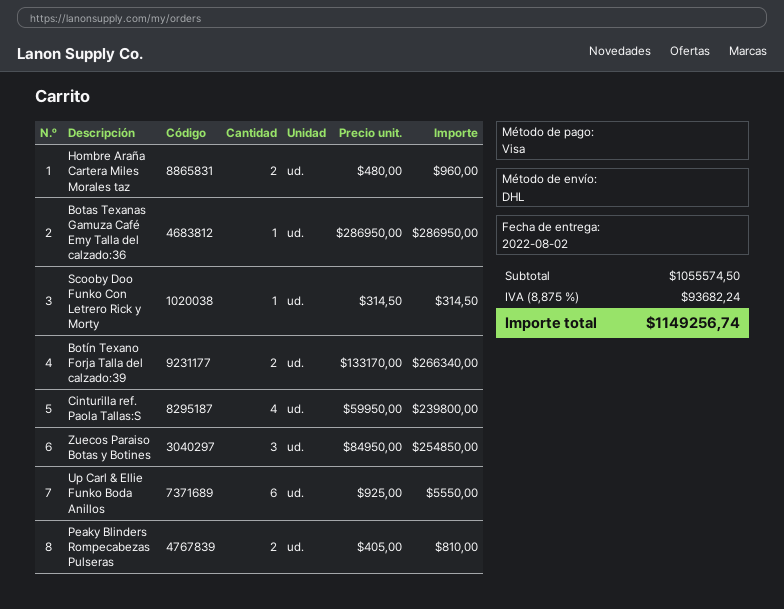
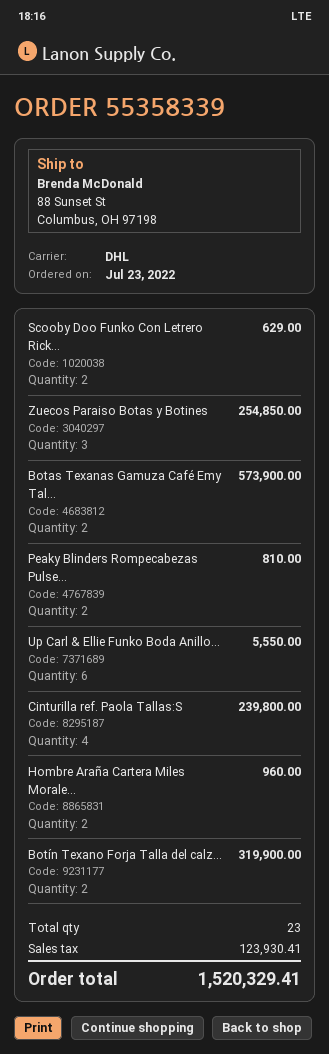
Botas Texanas Gamuza Café Emy Talla del calzado:36: 1 for 286950.00 -> 2 for 573900.00
Scooby Doo Funko Con Letrero Rick y Morty: 1 for 314.50 -> 2 for 629.00
Botín Texano Forja Talla del calzado:39: 2 for 266340.00 -> 2 for 319900.00
tax: 93682.24 -> 123930.41
total: 1149256.74 -> 1520329.41

